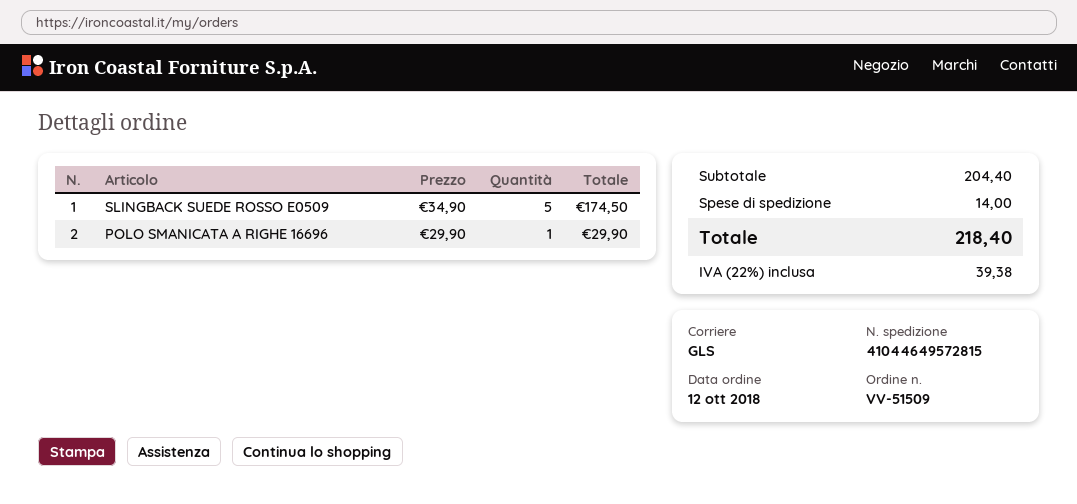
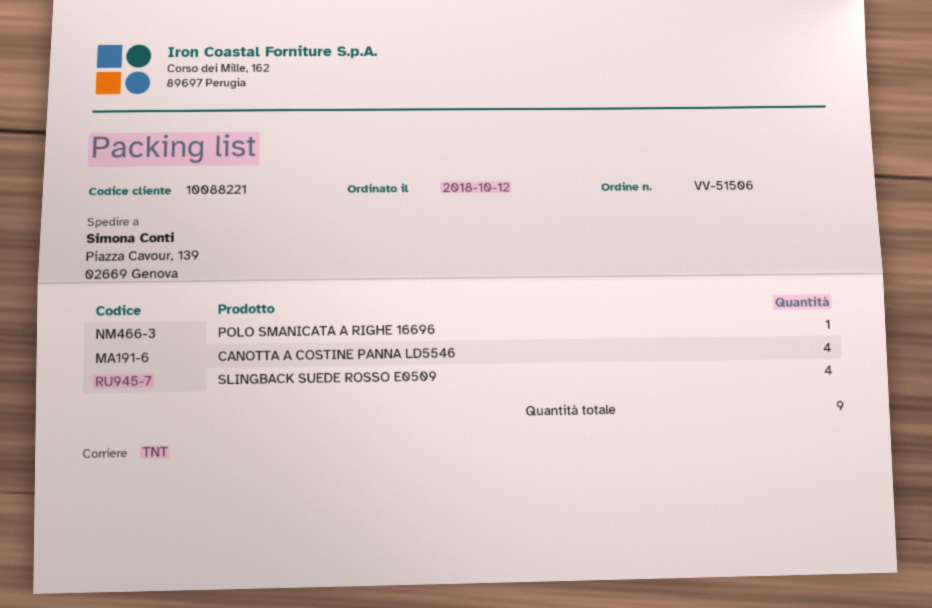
order number: VV-51509 -> VV-51506
shipping method: GLS -> TNT
SLINGBACK SUEDE ROSSO E0509: 5 -> 4
CANOTTA A COSTINE PANNA LD5546: none -> 4

